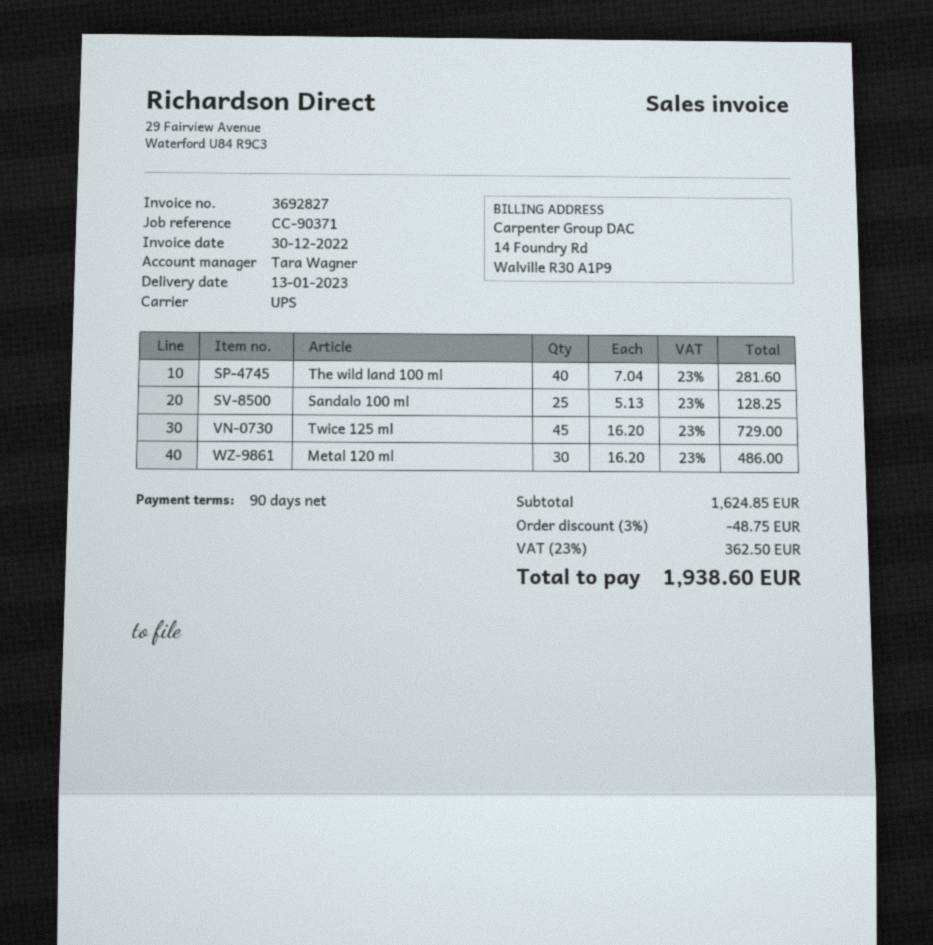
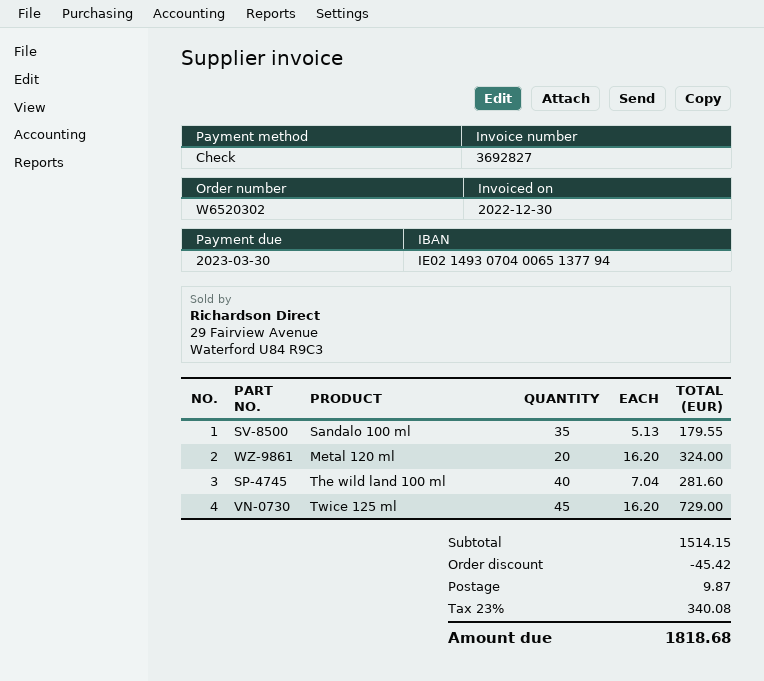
Sandalo 100 ml: 25 x 5.13 = 128.25 -> 35 x 5.13 = 179.55
Metal 120 ml: 30 x 16.20 = 486.00 -> 20 x 16.20 = 324.00
subtotal: 1624.85 -> 1514.15
discount: 48.75 -> 45.42
shipping: none -> 9.87
tax: 23% = 362.50 -> 23% = 340.08
total: 1938.60 -> 1818.68

